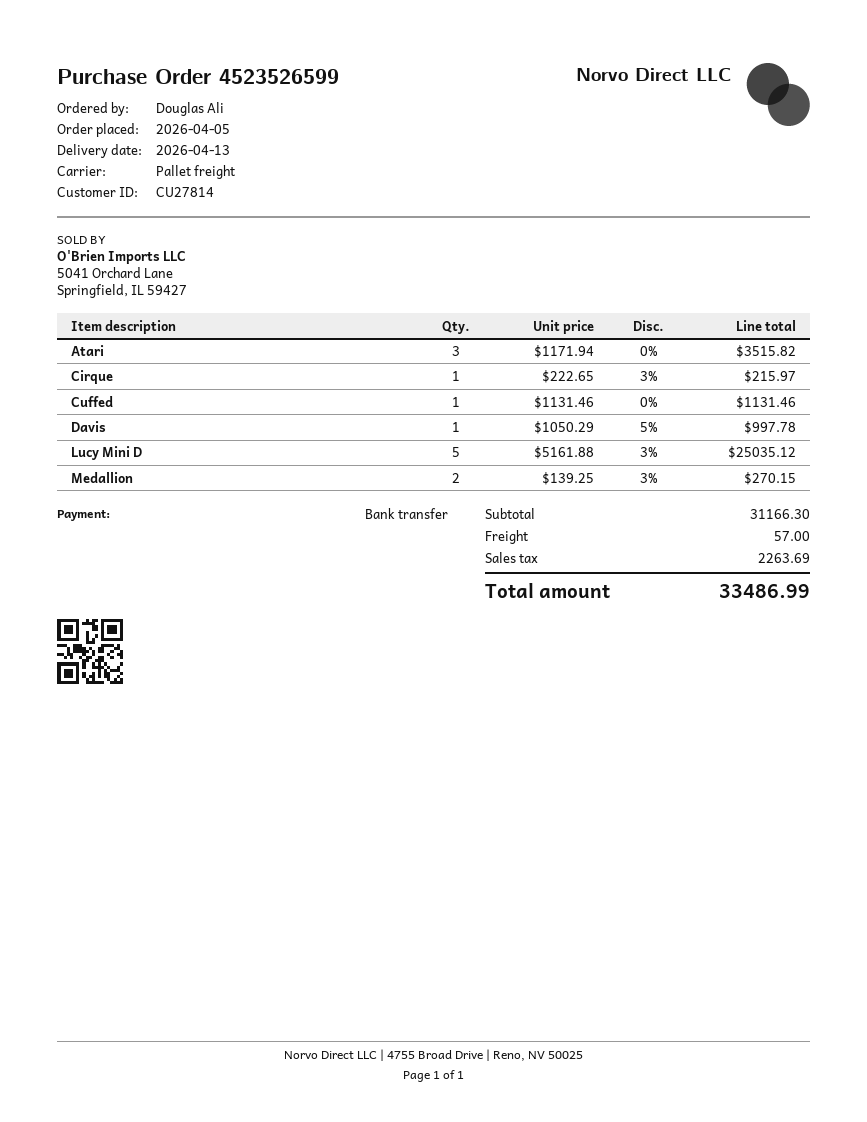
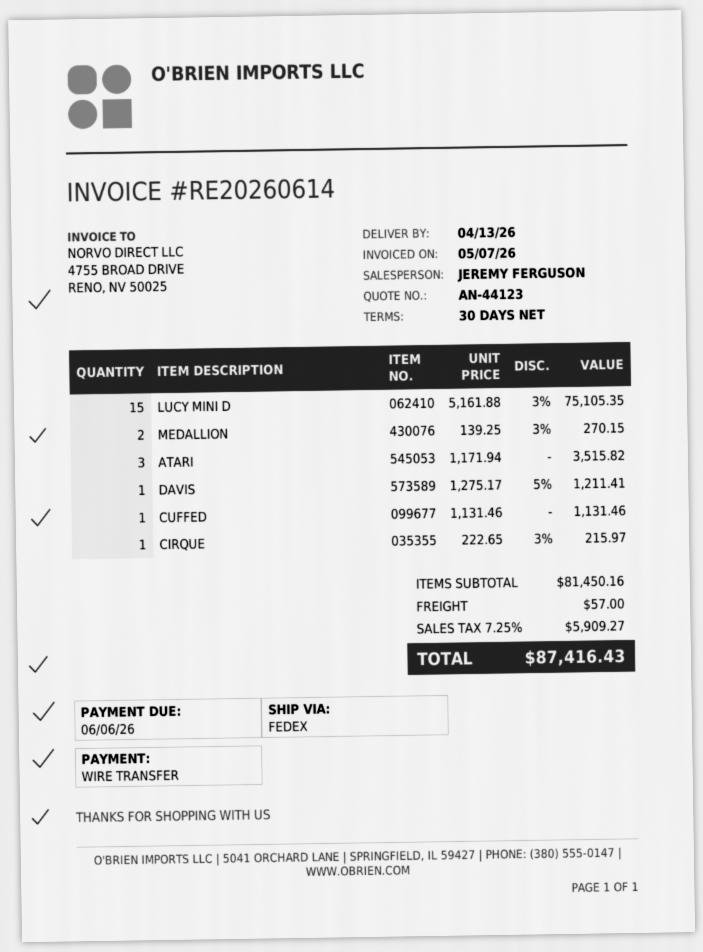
shipping method: pallet freight -> FedEx
Davis: 1 x 1050.29 - 5% = 997.78 -> 1 x 1275.17 - 5% = 1211.41
Lucy Mini D: 5 x 5161.88 - 3% = 25035.12 -> 15 x 5161.88 - 3% = 75105.35
subtotal: 31166.30 -> 81450.16
tax: 2263.69 -> 5909.27
total: 33486.99 -> 87416.43

